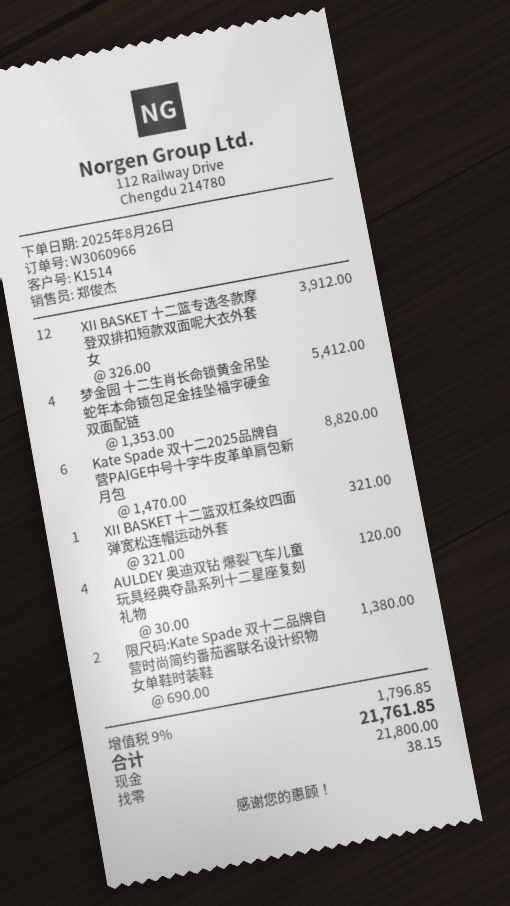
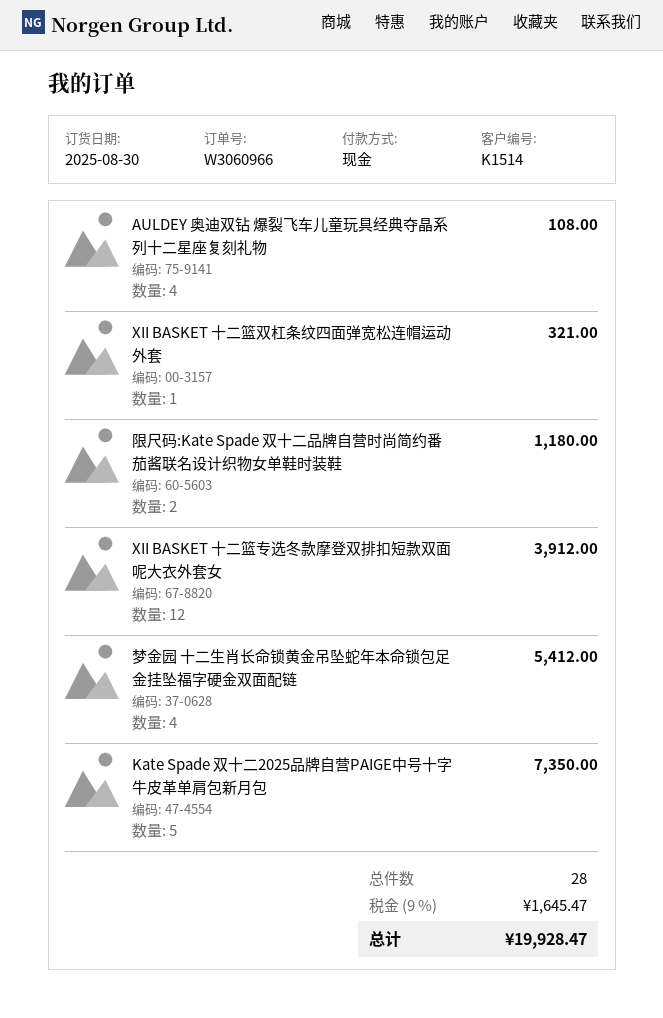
order date: 2025-08-26 -> 2025-08-30
Kate Spade 双十二2025品牌自营PAIGE中号十字牛皮革单肩包新月包: 6 for 8820.00 -> 5 for 7350.00
AULDEY 奥迪双钻 爆裂飞车儿童玩具经典夺晶系列十二星座复刻礼物: 4 for 120.00 -> 4 for 108.00
限尺码:Kate Spade 双十二品牌自营时尚简约番茄酱联名设计织物女单鞋时装鞋: 2 for 1380.00 -> 2 for 1180.00
tax: 9% = 1796.85 -> 9% = 1645.47
total: 21761.85 -> 19928.47

